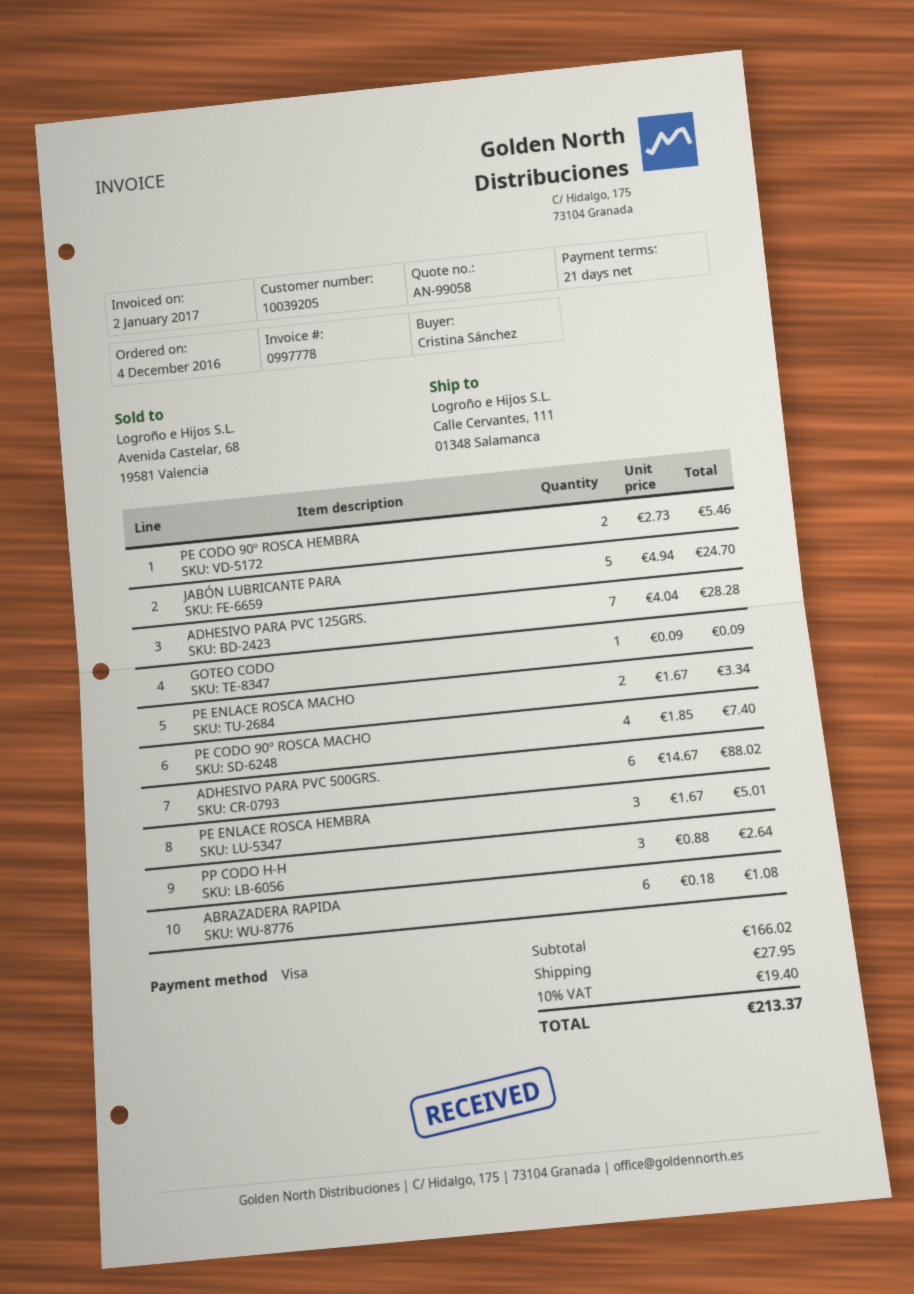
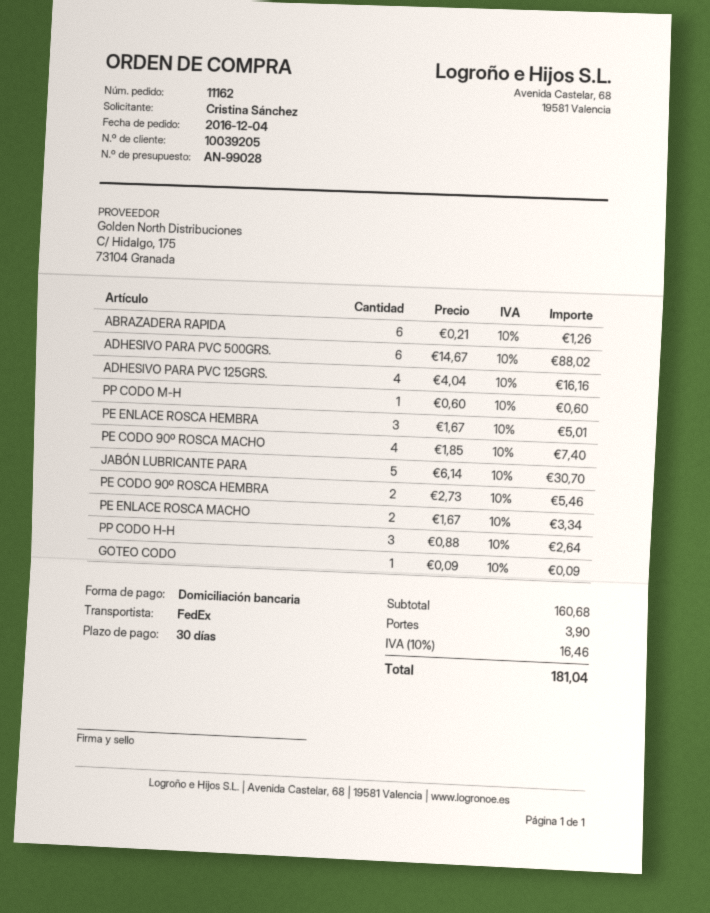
quote number: AN-99058 -> AN-99028
payment terms: 21 days -> 30 days
payment method: Visa -> direct debit
JABÓN LUBRICANTE PARA: 5 x 4.94 = 24.70 -> 5 x 6.14 = 30.70
ADHESIVO PARA PVC 125GRS.: 7 x 4.04 = 28.28 -> 4 x 4.04 = 16.16
ABRAZADERA RAPIDA: 6 x 0.18 = 1.08 -> 6 x 0.21 = 1.26
PP CODO M-H: none -> 1 x 0.60 = 0.60
subtotal: 166.02 -> 160.68
shipping: 27.95 -> 3.90
tax: 10% = 19.40 -> 10% = 16.46
total: 213.37 -> 181.04

